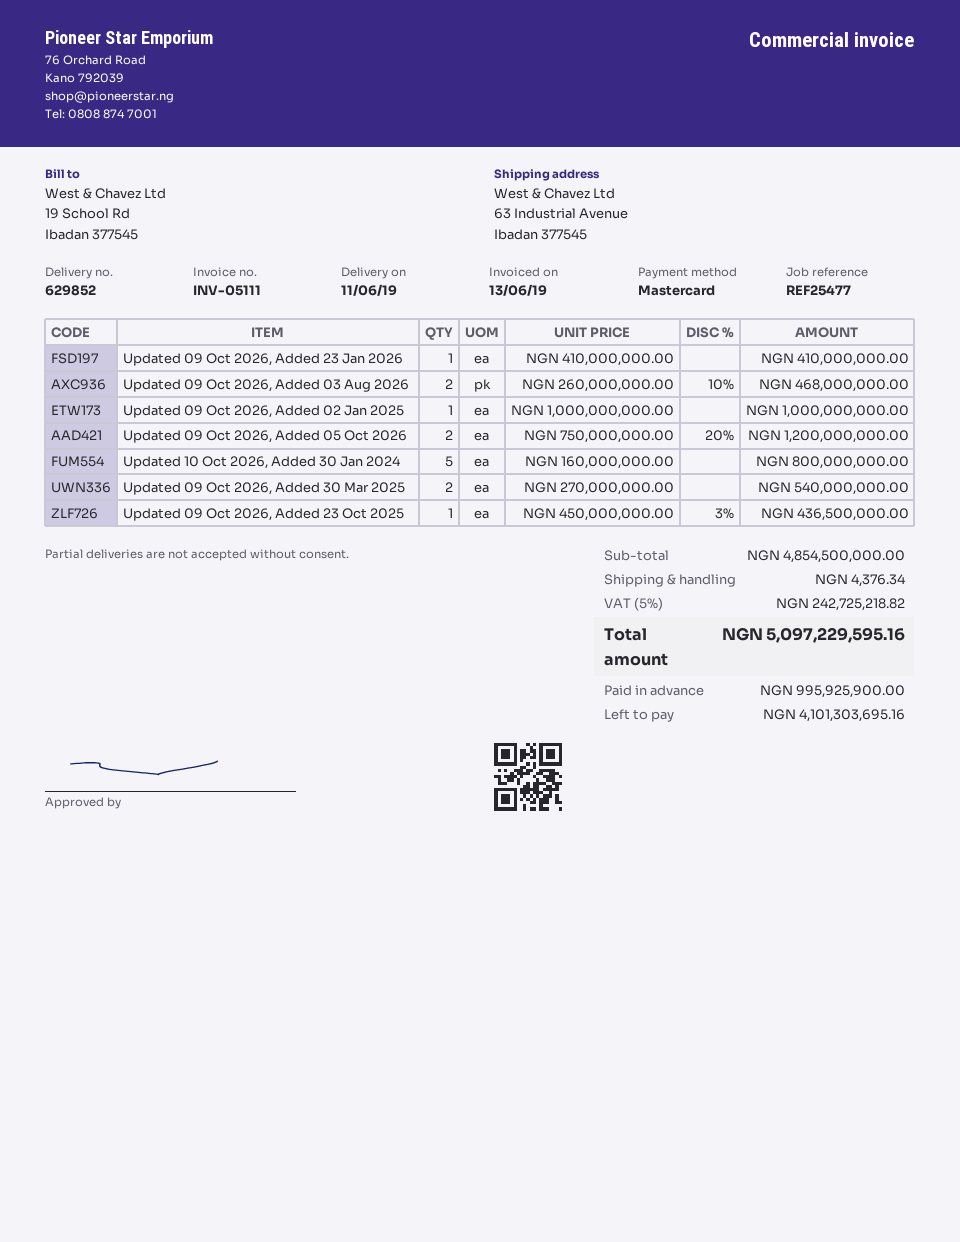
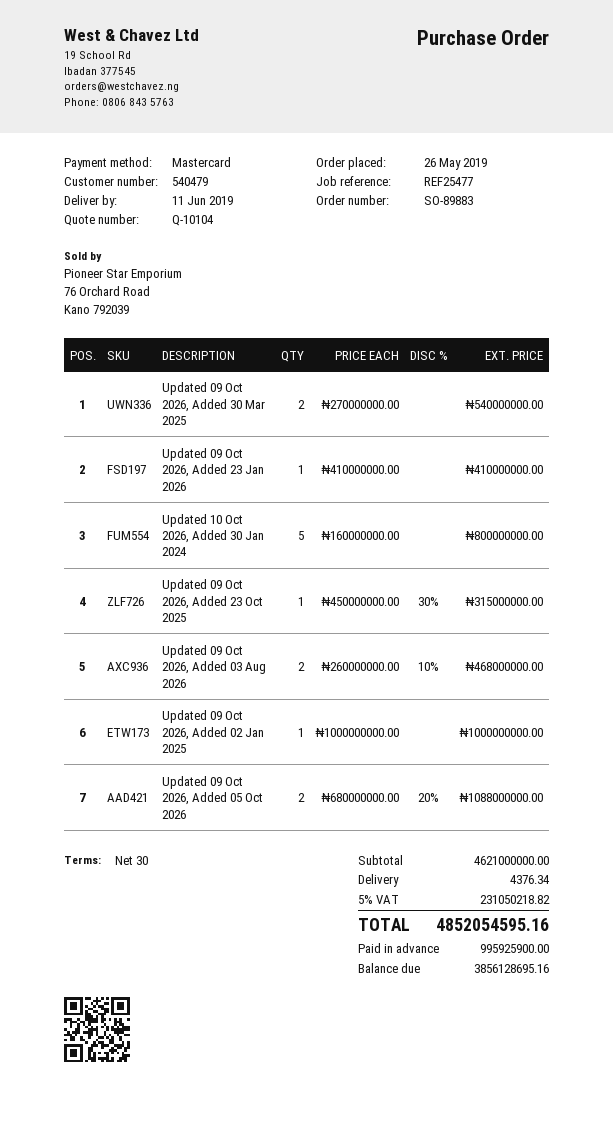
Updated 09 Oct 2026, Added 05 Oct 2026: 2 x 750000000.00 - 20% = 1200000000.00 -> 2 x 680000000.00 - 20% = 1088000000.00
Updated 09 Oct 2026, Added 23 Oct 2025: 1 x 450000000.00 - 3% = 436500000.00 -> 1 x 450000000.00 - 30% = 315000000.00
subtotal: 4854500000.00 -> 4621000000.00
tax: 5% = 242725218.82 -> 5% = 231050218.82
total: 5097229595.16 -> 4852054595.16
balance: 4101303695.16 -> 3856128695.16

